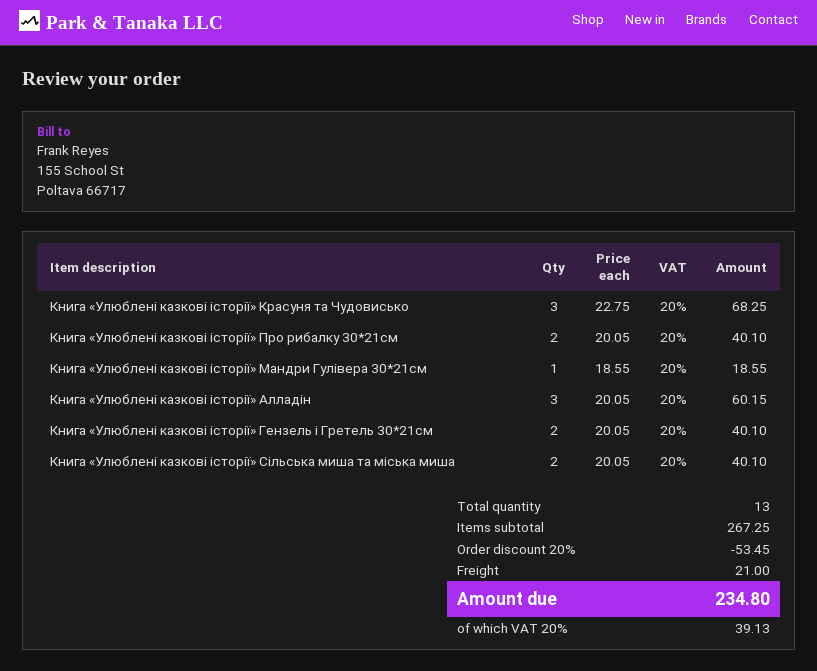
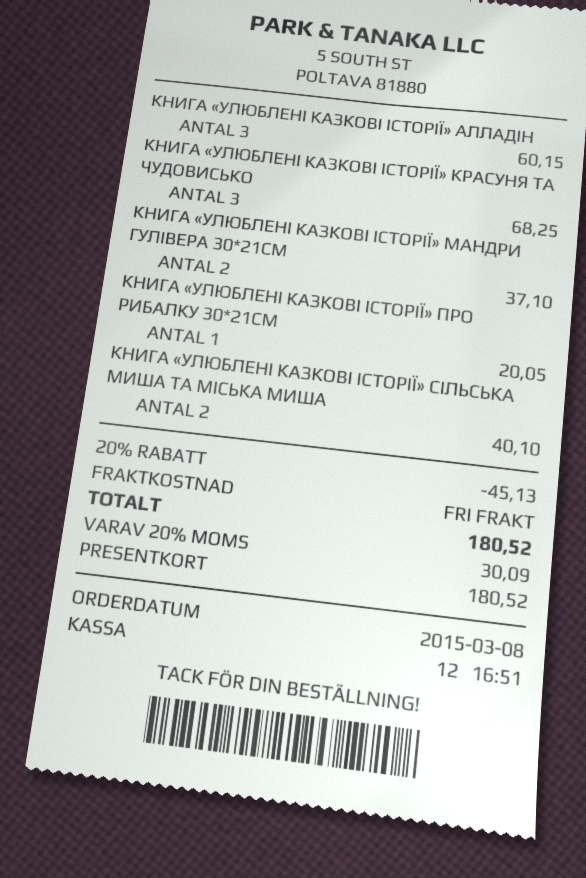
Книга «Улюблені казкові історії» Про рибалку 30*21см: 2 for 40.10 -> 1 for 20.05
Книга «Улюблені казкові історії» Мандри Гулівера 30*21см: 1 for 18.55 -> 2 for 37.10
Книга «Улюблені казкові історії» Гензель і Гретель 30*21см: 2 for 40.10 -> none
discount: 20% = 53.45 -> 20% = 45.13
shipping: 21.00 -> 0.00
tax: 20% = 39.13 -> 20% = 30.09
total: 234.80 -> 180.52

